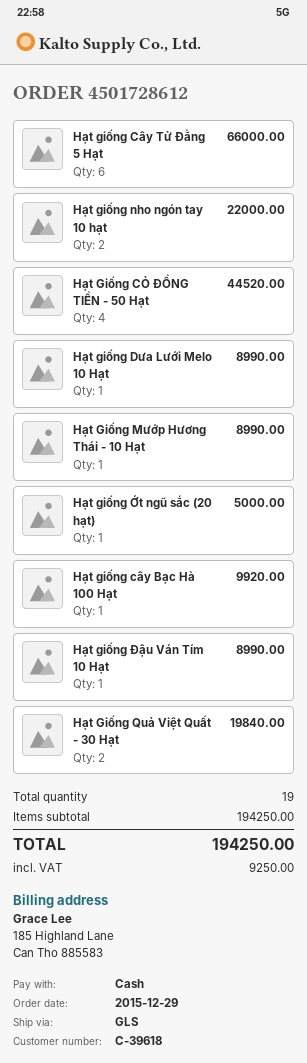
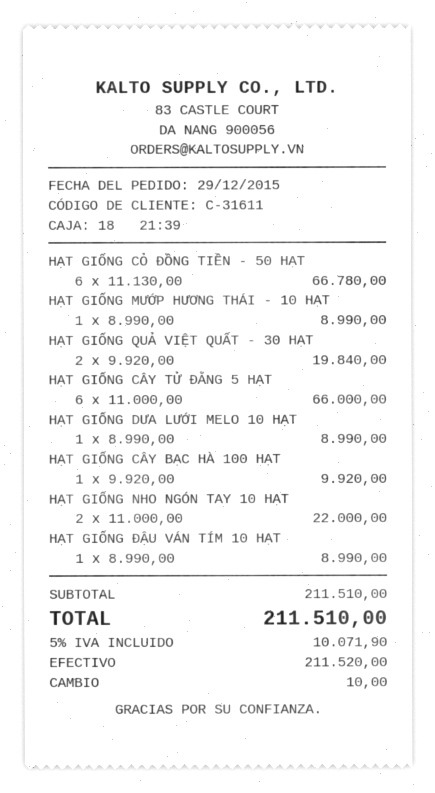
customer number: C-39618 -> C-31611
Hạt Giống CỎ ĐỒNG TIỀN - 50 Hạt: 4 for 44520.00 -> 6 for 66780.00
Hạt giống Ớt ngũ sắc (20 hạt): 1 for 5000.00 -> none
subtotal: 194250.00 -> 211510.00
tax: 9250.00 -> 10071.90
total: 194250.00 -> 211510.00

